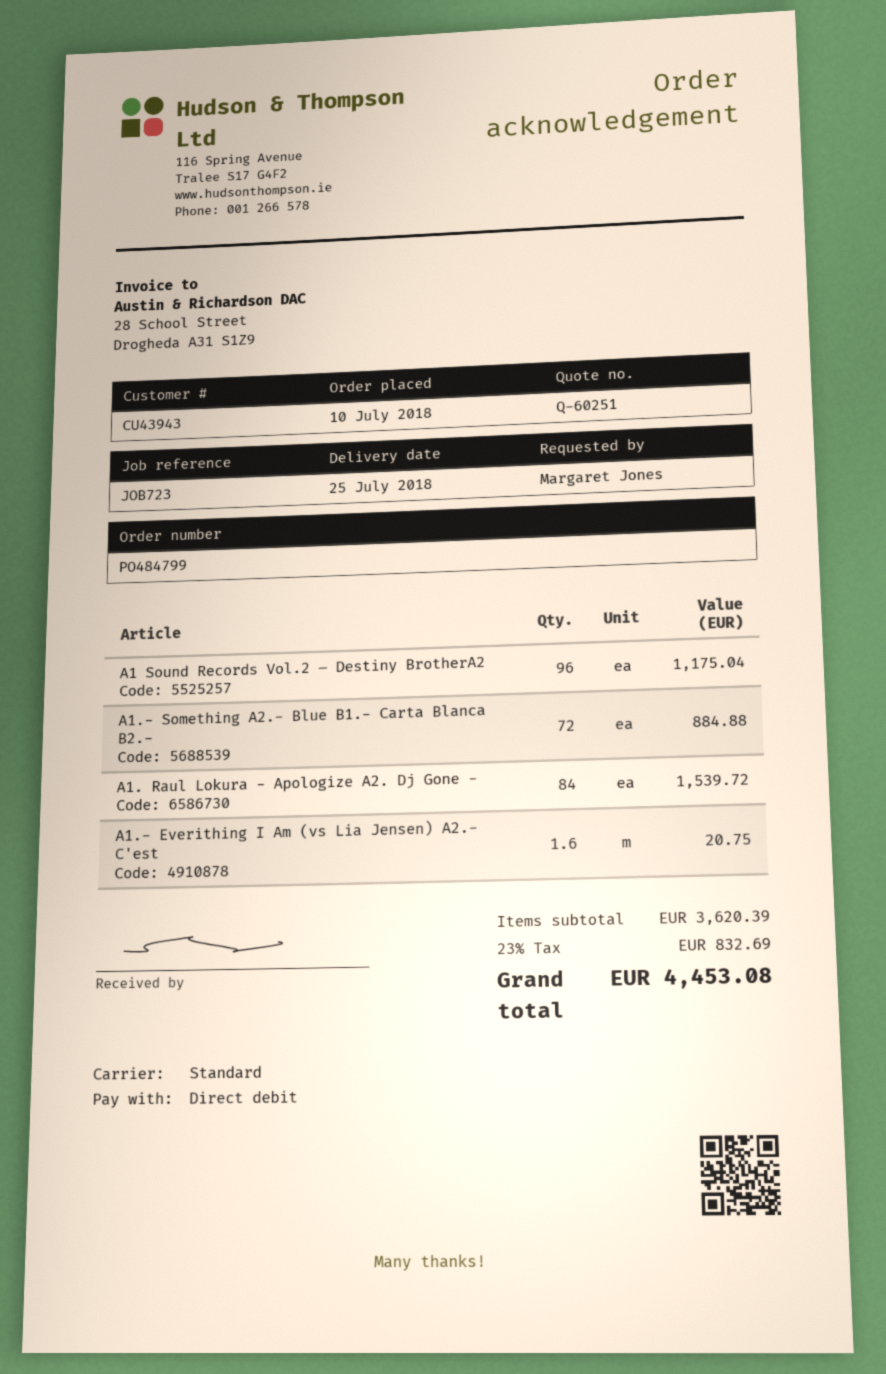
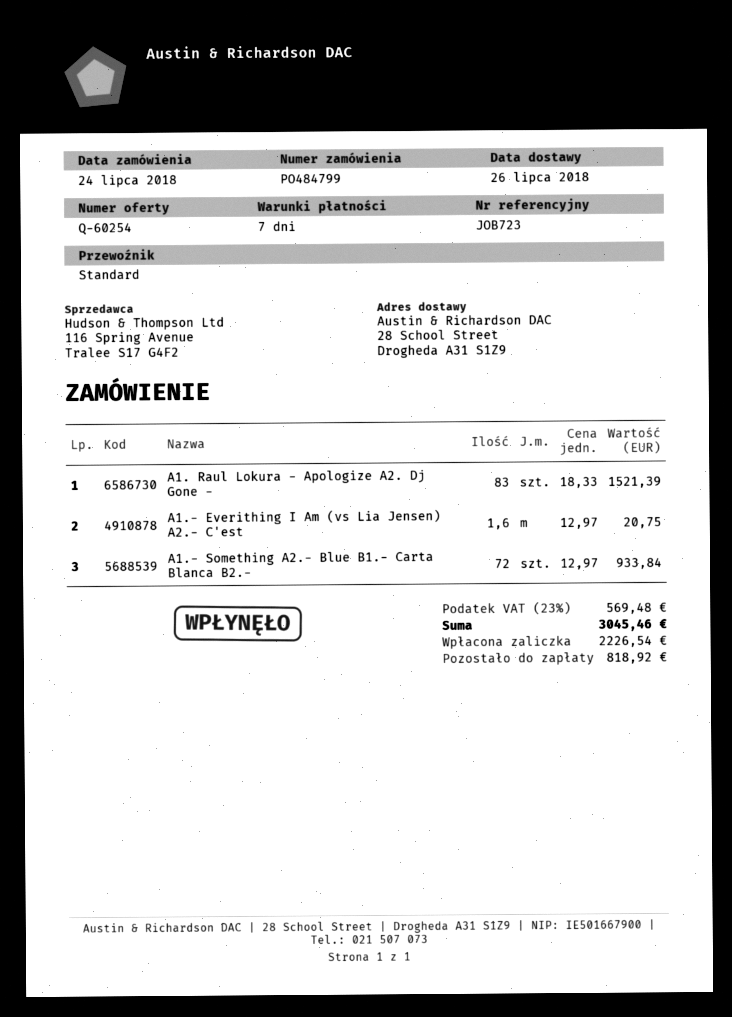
quote number: Q-60251 -> Q-60254
order date: 2018-07-10 -> 2018-07-24
delivery date: 2018-07-25 -> 2018-07-26
A1 Sound Records Vol.2 – Destiny BrotherA2: 96 for 1175.04 -> none
A1.- Something A2.- Blue B1.- Carta Blanca B2.-: 72 for 884.88 -> 72 for 933.84
A1. Raul Lokura - Apologize A2. Dj Gone -: 84 for 1539.72 -> 83 for 1521.39
tax: 23% = 832.69 -> 23% = 569.48
total: 4453.08 -> 3045.46

